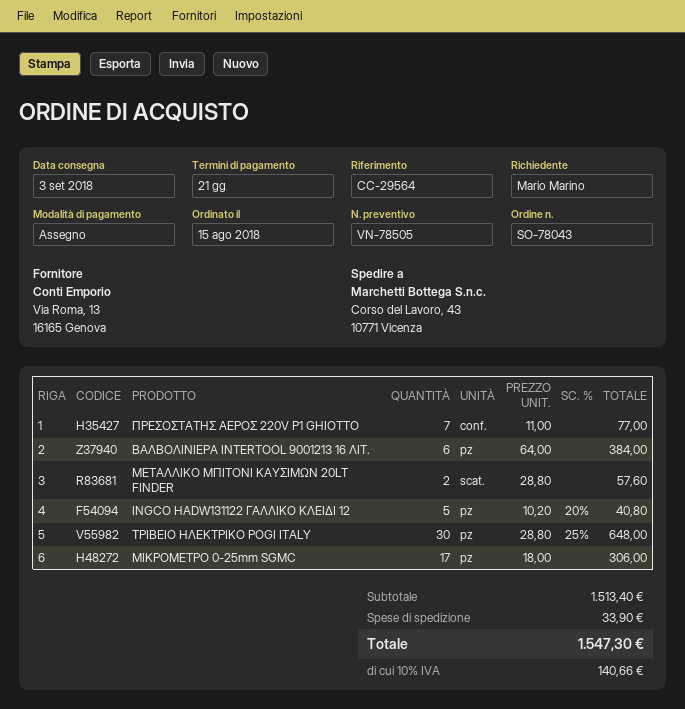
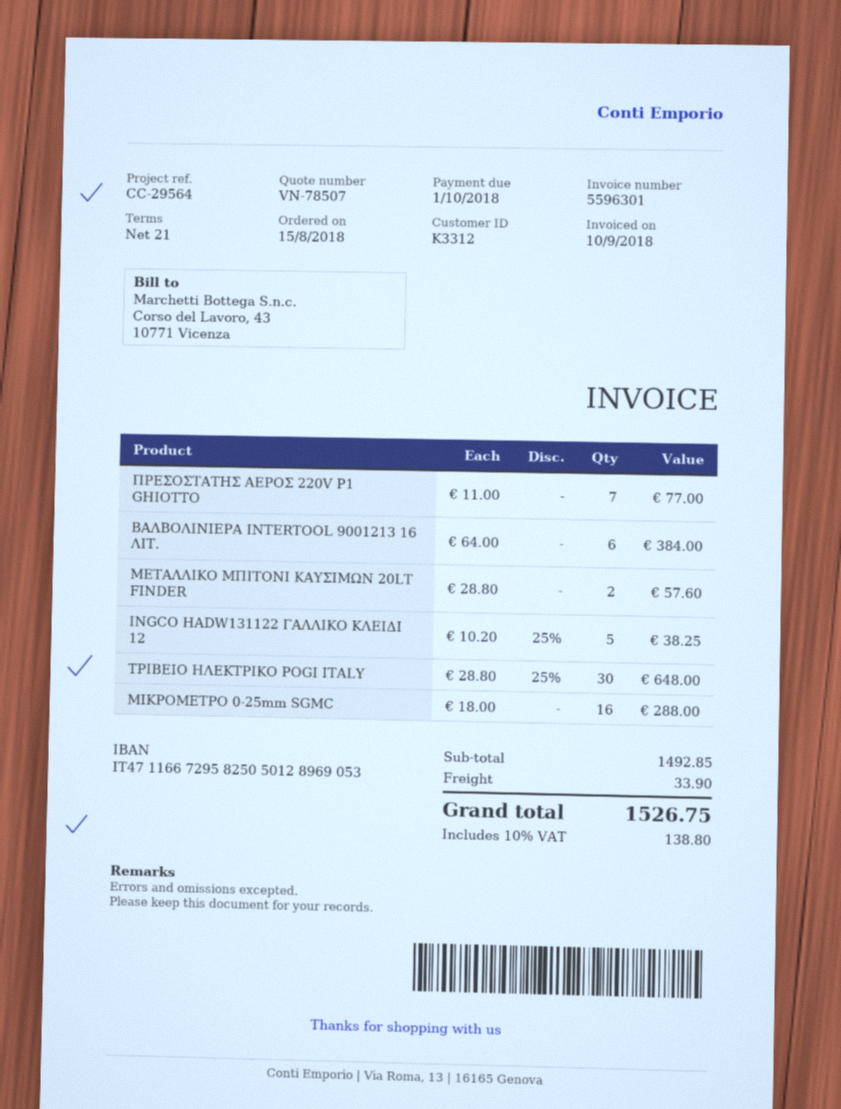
quote number: VN-78505 -> VN-78507
INGCO HADW131122 ΓΑΛΛΙΚΟ ΚΛΕΙΔΙ 12: 5 x 10.20 - 20% = 40.80 -> 5 x 10.20 - 25% = 38.25
ΜΙΚΡΟΜΕΤΡΟ 0-25mm SGMC: 17 x 18.00 = 306.00 -> 16 x 18.00 = 288.00
subtotal: 1513.40 -> 1492.85
tax: 10% = 140.66 -> 10% = 138.80
total: 1547.30 -> 1526.75

